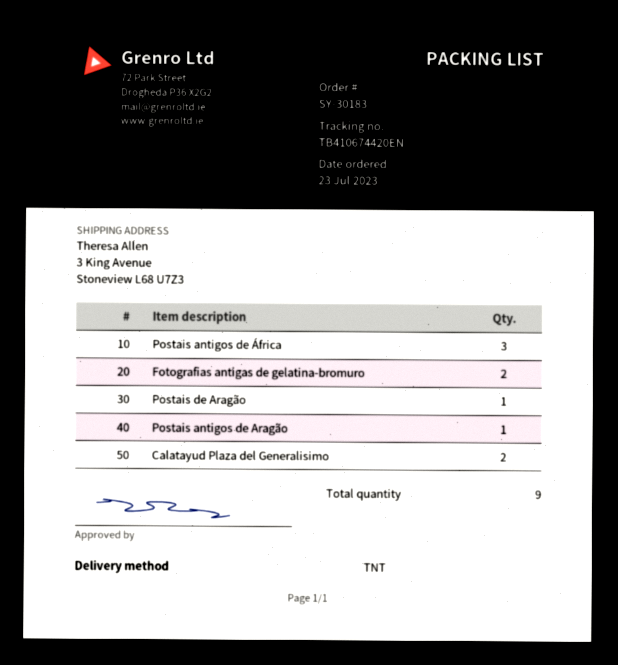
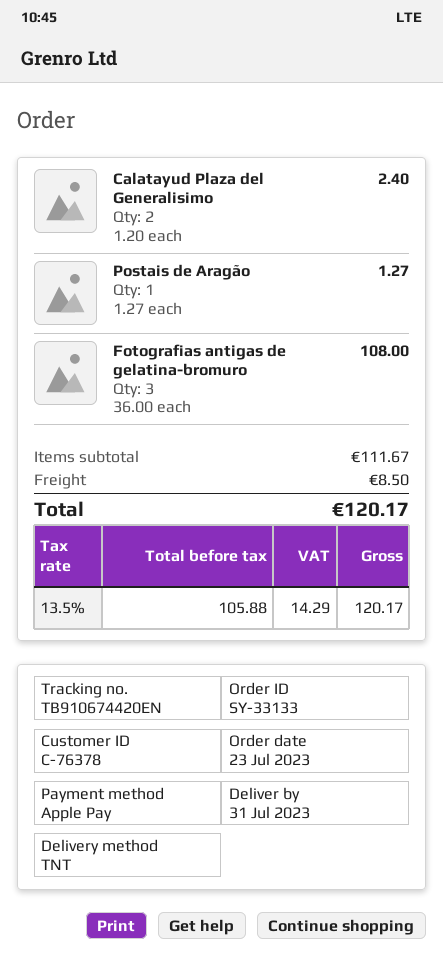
order number: SY-30183 -> SY-33133
tracking number: TB410674420EN -> TB910674420EN
Postais antigos de África: 3 -> none
Fotografias antigas de gelatina-bromuro: 2 -> 3
Postais antigos de Aragão: 1 -> none

